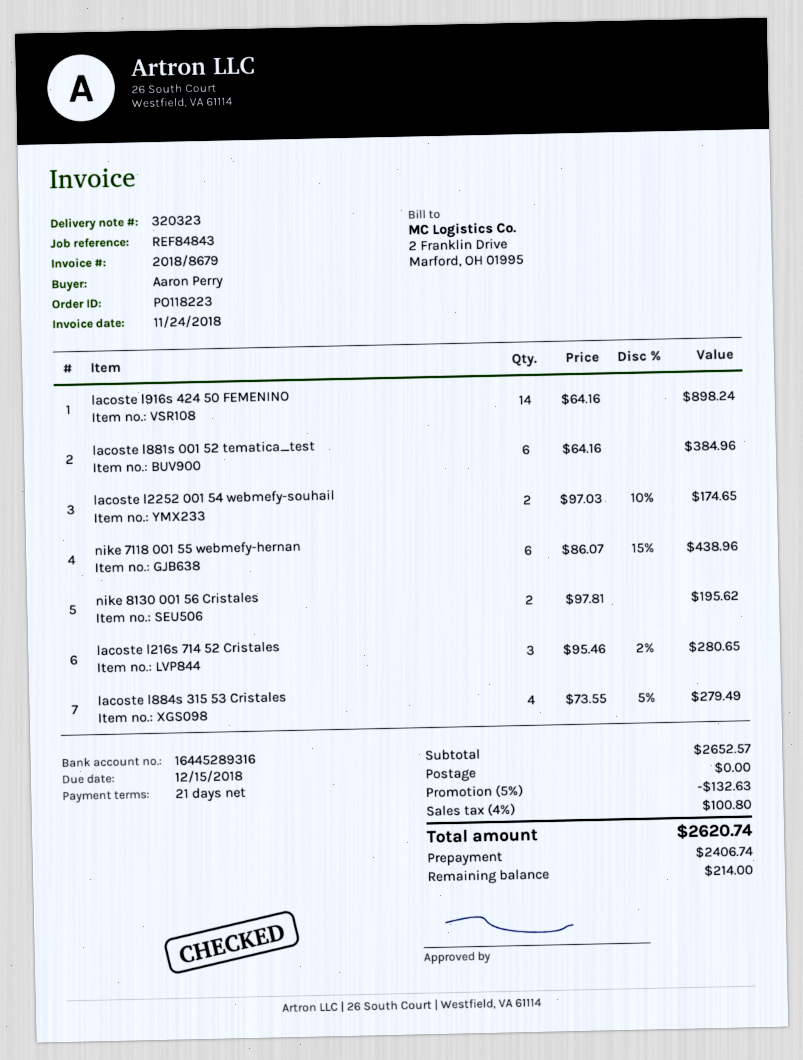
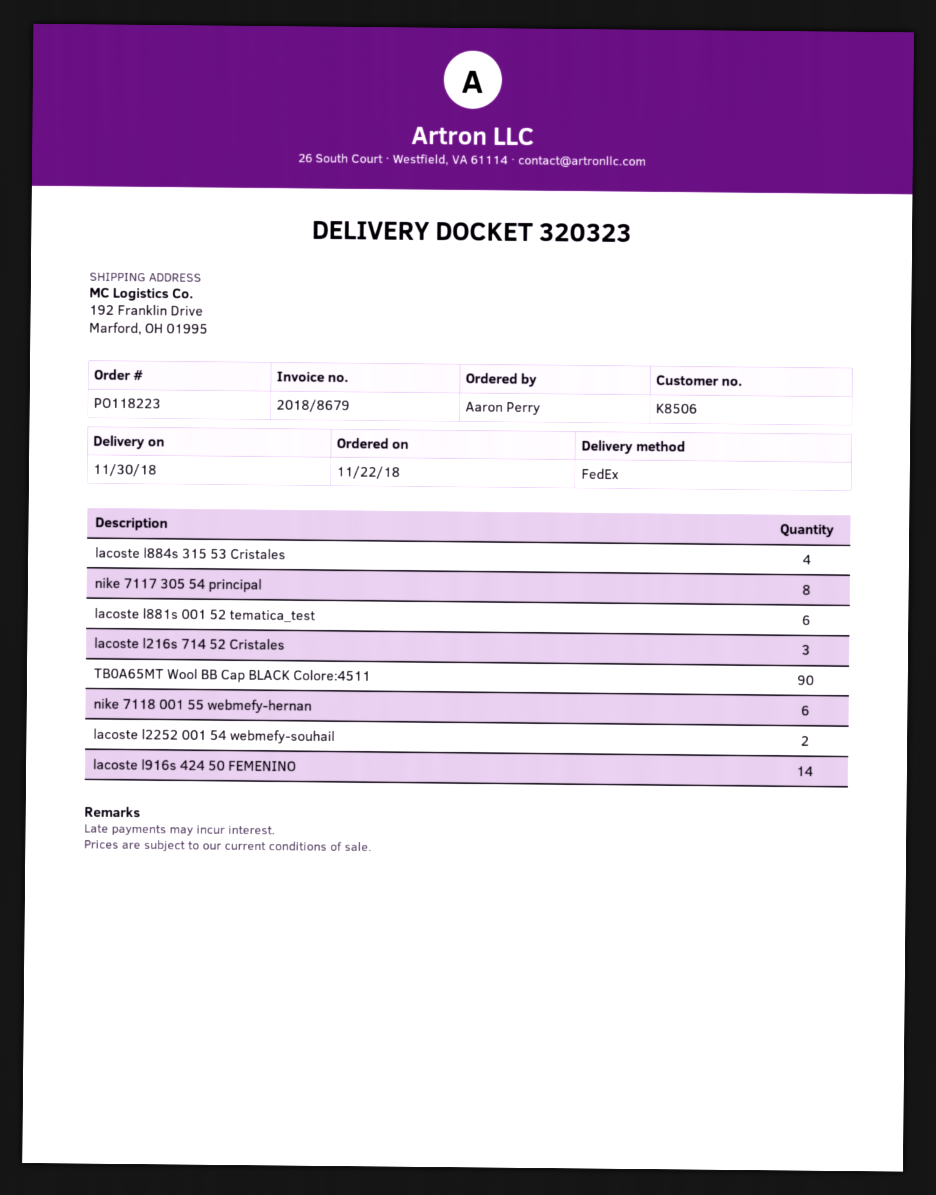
nike 8130 001 56 Cristales: 2 -> none
nike 7117 305 54 principal: none -> 8
TB0A65MT Wool BB Cap BLACK Colore:4511: none -> 90

